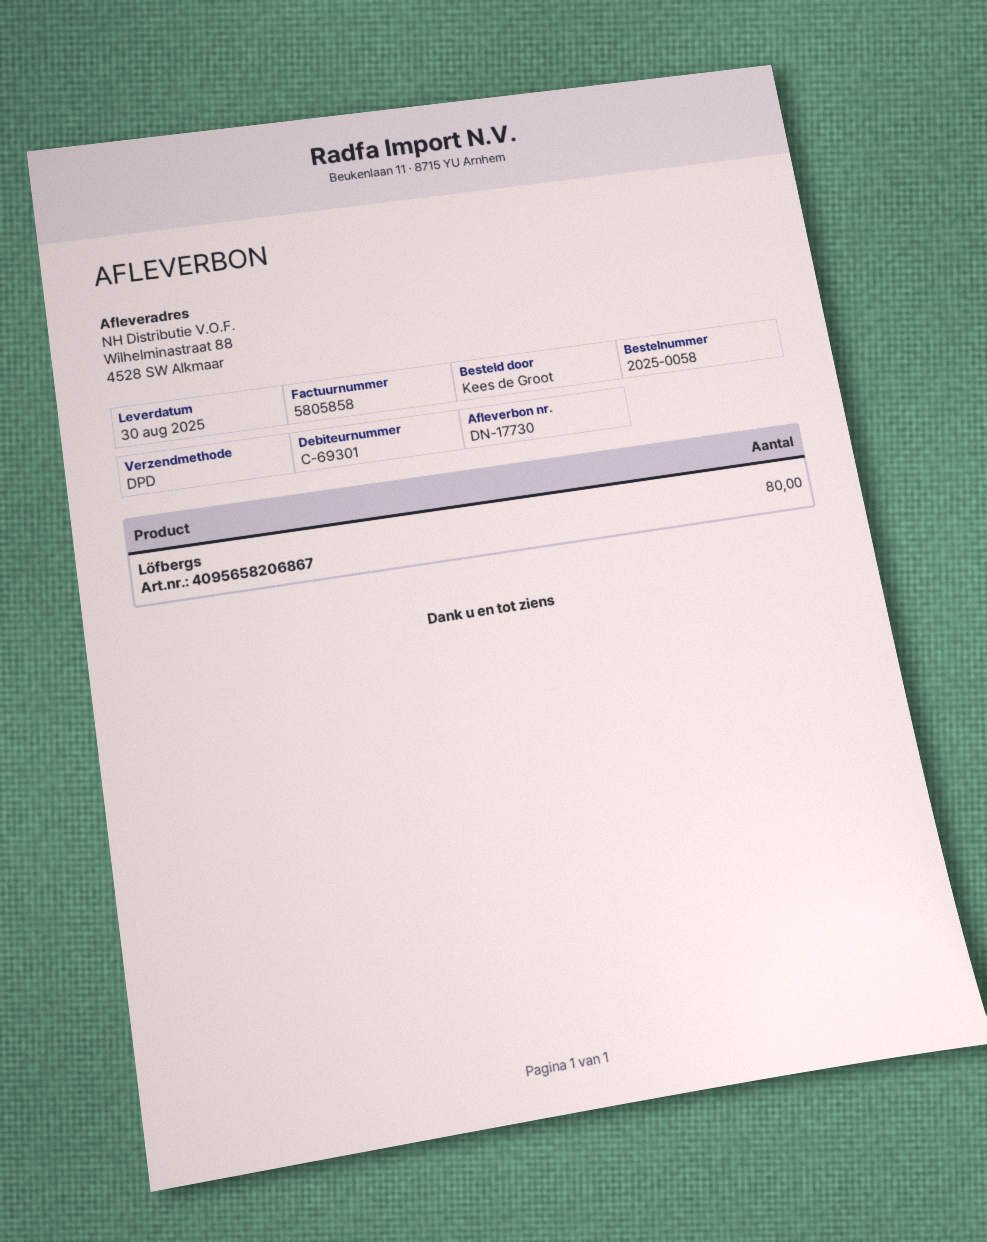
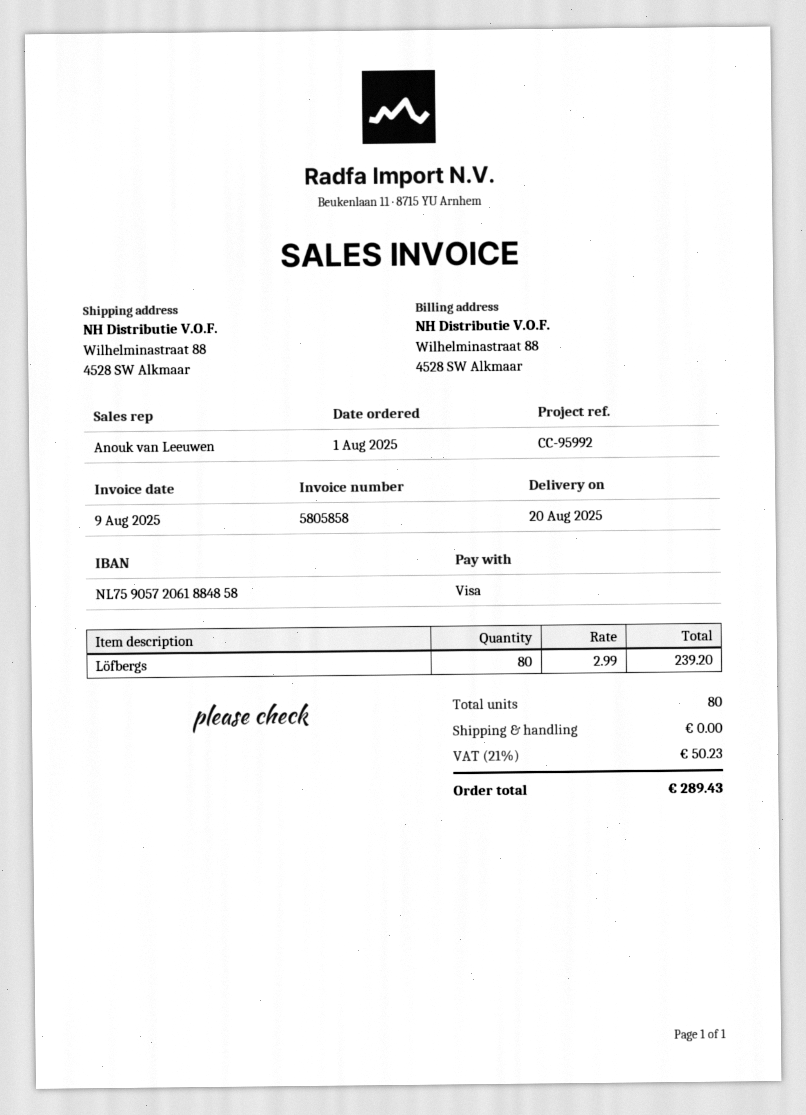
delivery date: 2025-08-30 -> 2025-08-20

